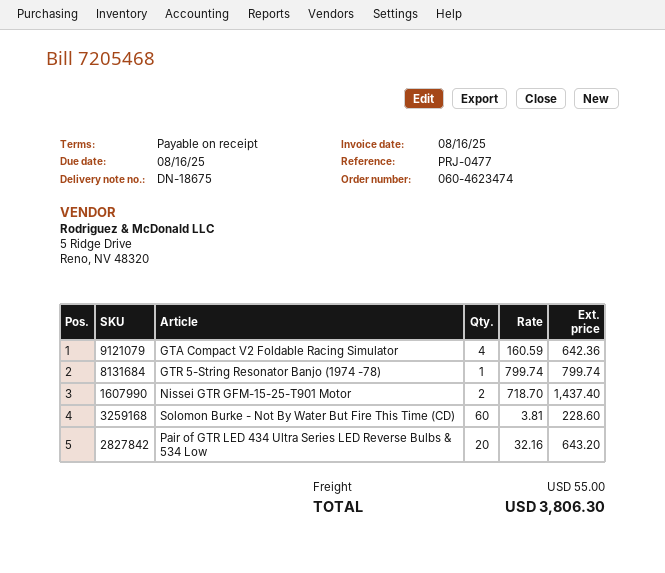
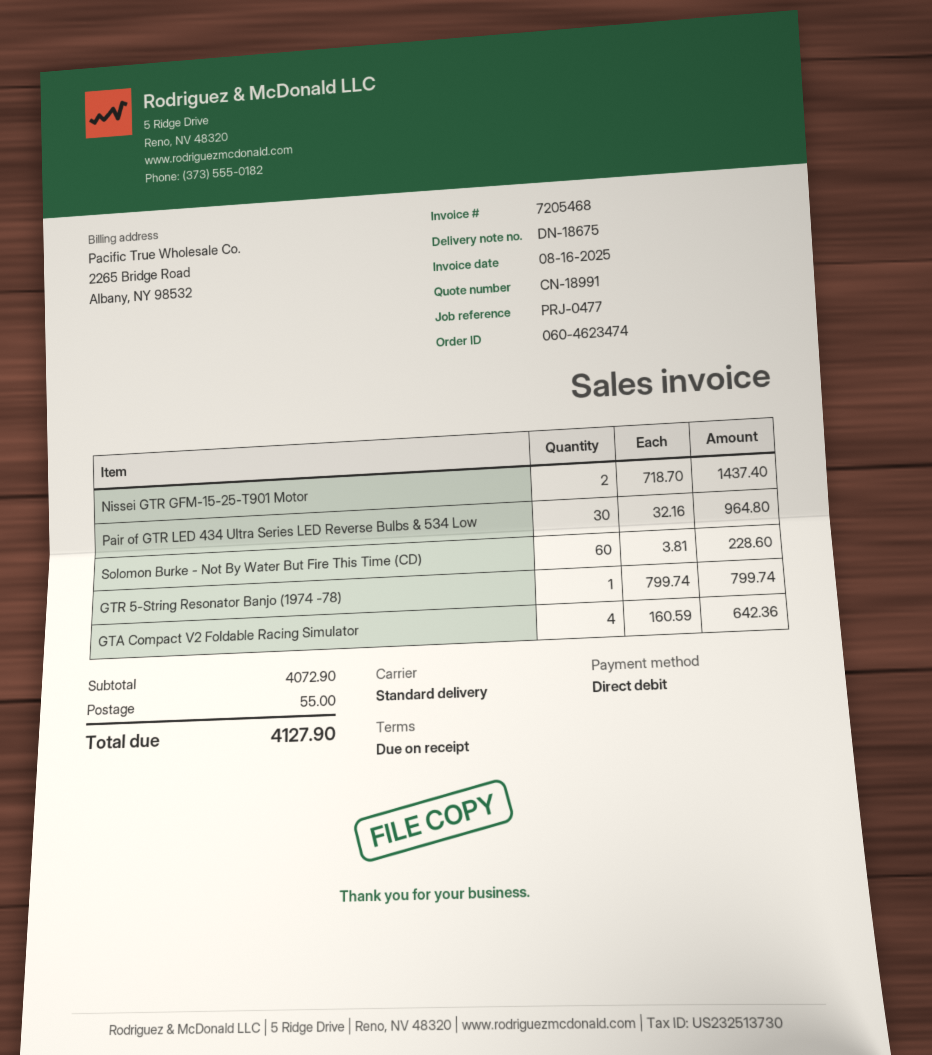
Pair of GTR LED 434 Ultra Series LED Reverse Bulbs & 534 Low: 20 x 32.16 = 643.20 -> 30 x 32.16 = 964.80
total: 3806.30 -> 4127.90

